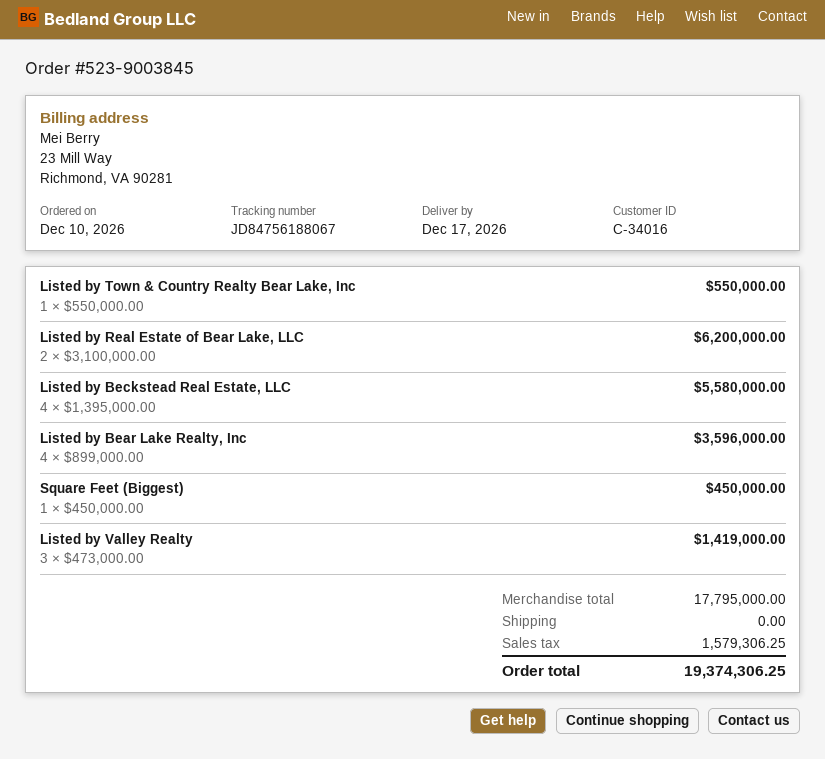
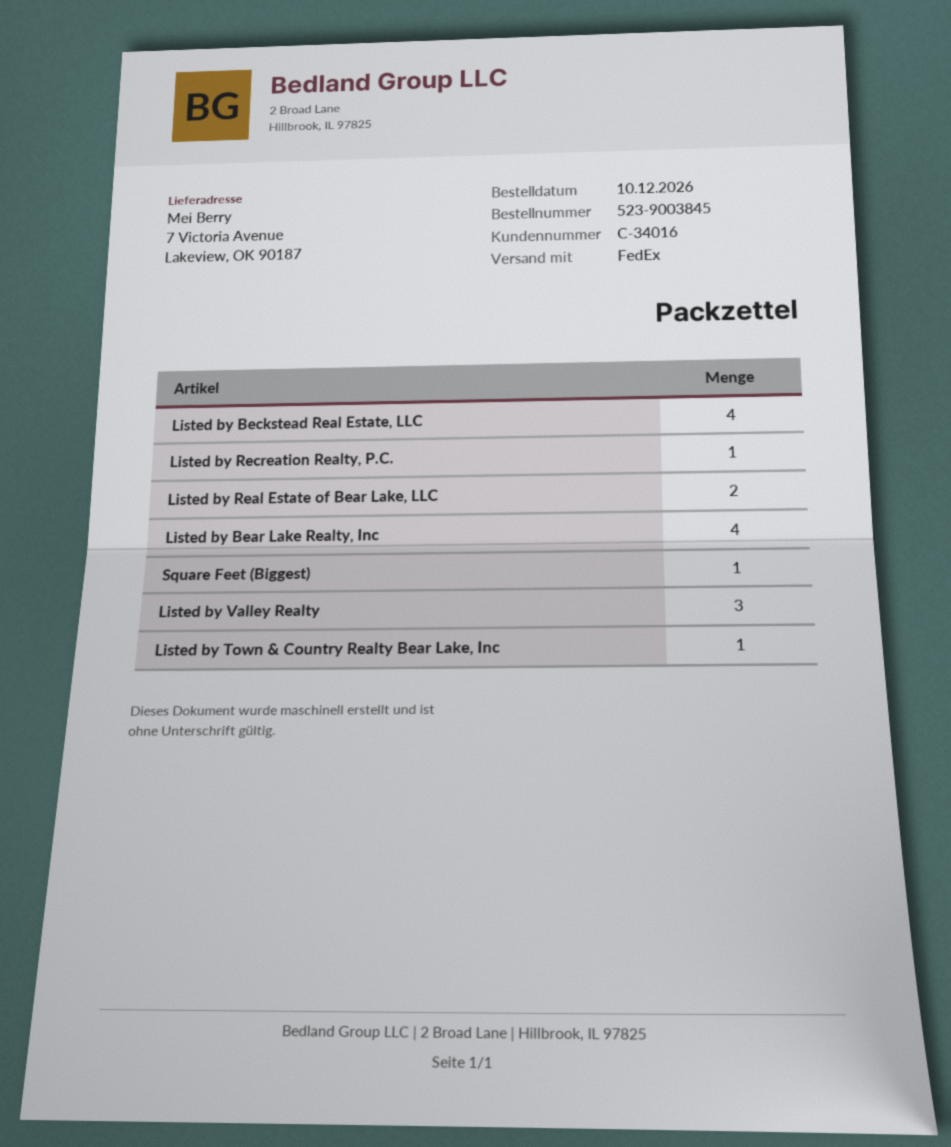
Listed by Recreation Realty, P.C.: none -> 1

